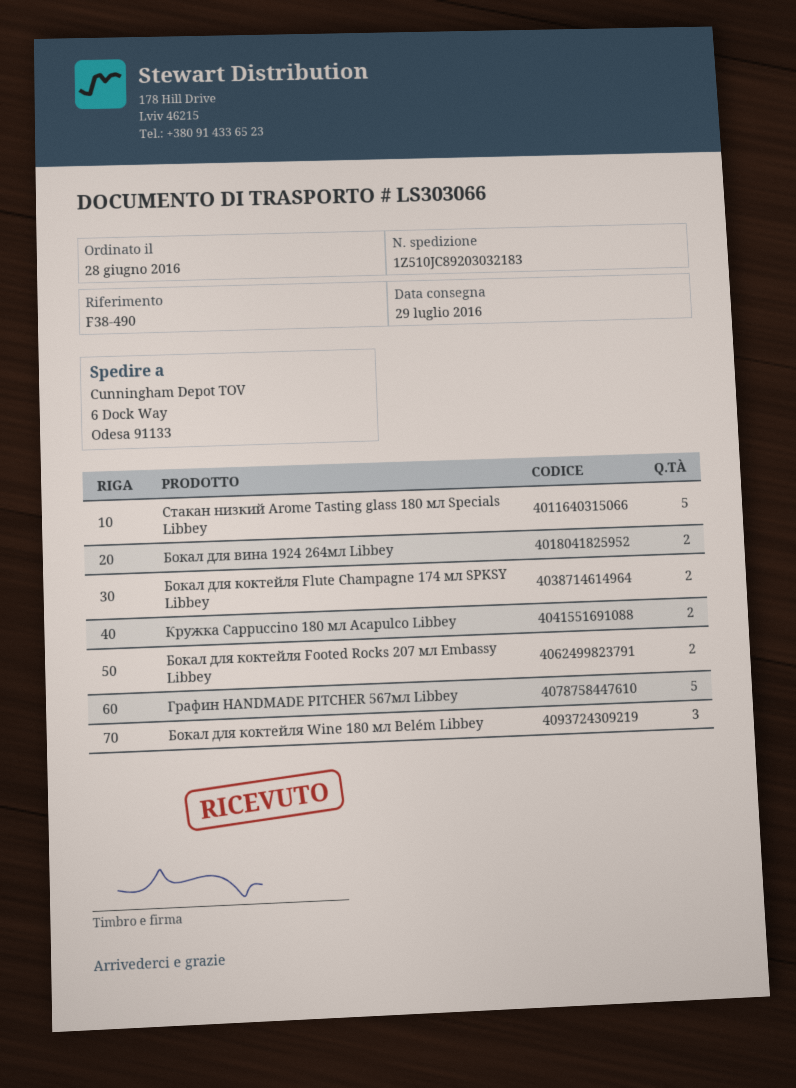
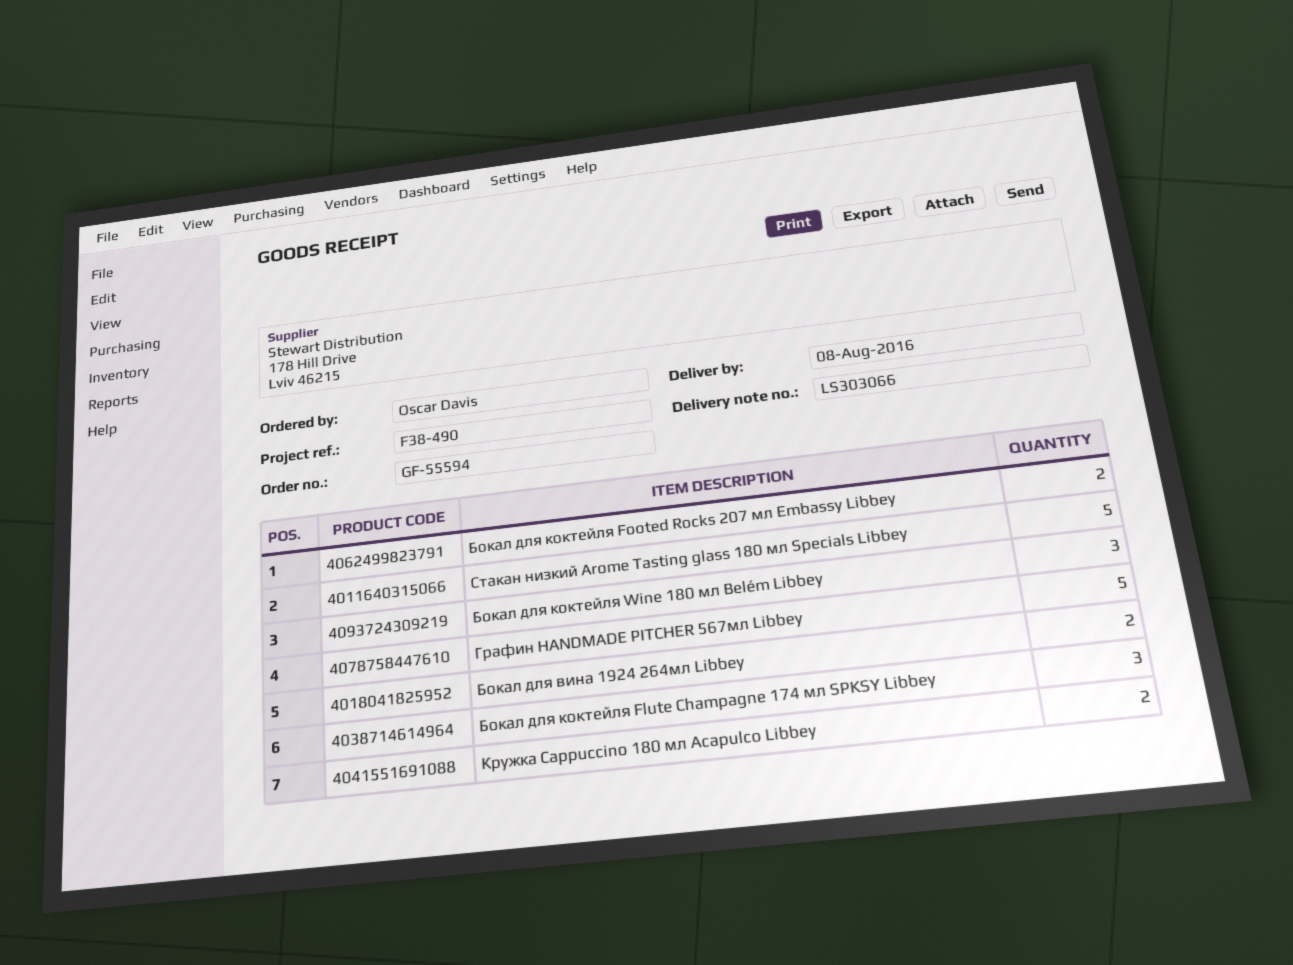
delivery date: 2016-07-29 -> 2016-08-08
Бокал для коктейля Flute Champagne 174 мл SPKSY Libbey: 2 -> 3

